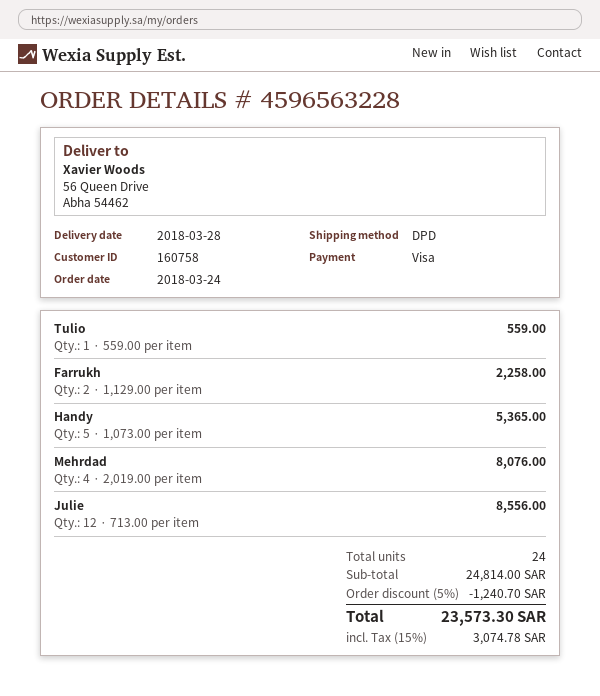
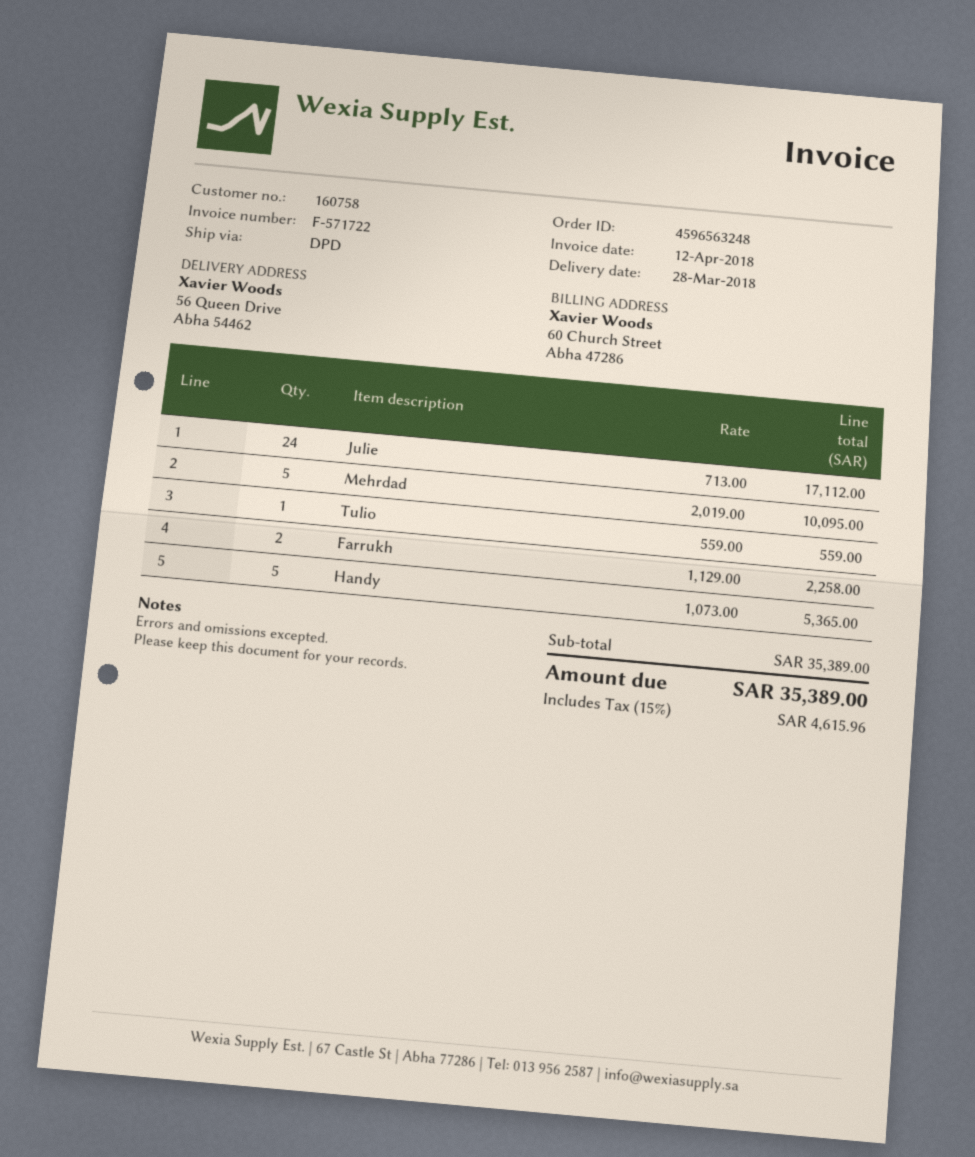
order number: 4596563228 -> 4596563248
Mehrdad: 4 x 2019.00 = 8076.00 -> 5 x 2019.00 = 10095.00
Julie: 12 x 713.00 = 8556.00 -> 24 x 713.00 = 17112.00
subtotal: 24814.00 -> 35389.00
discount: 5% = 1240.70 -> none
tax: 15% = 3074.78 -> 15% = 4615.96
total: 23573.30 -> 35389.00

